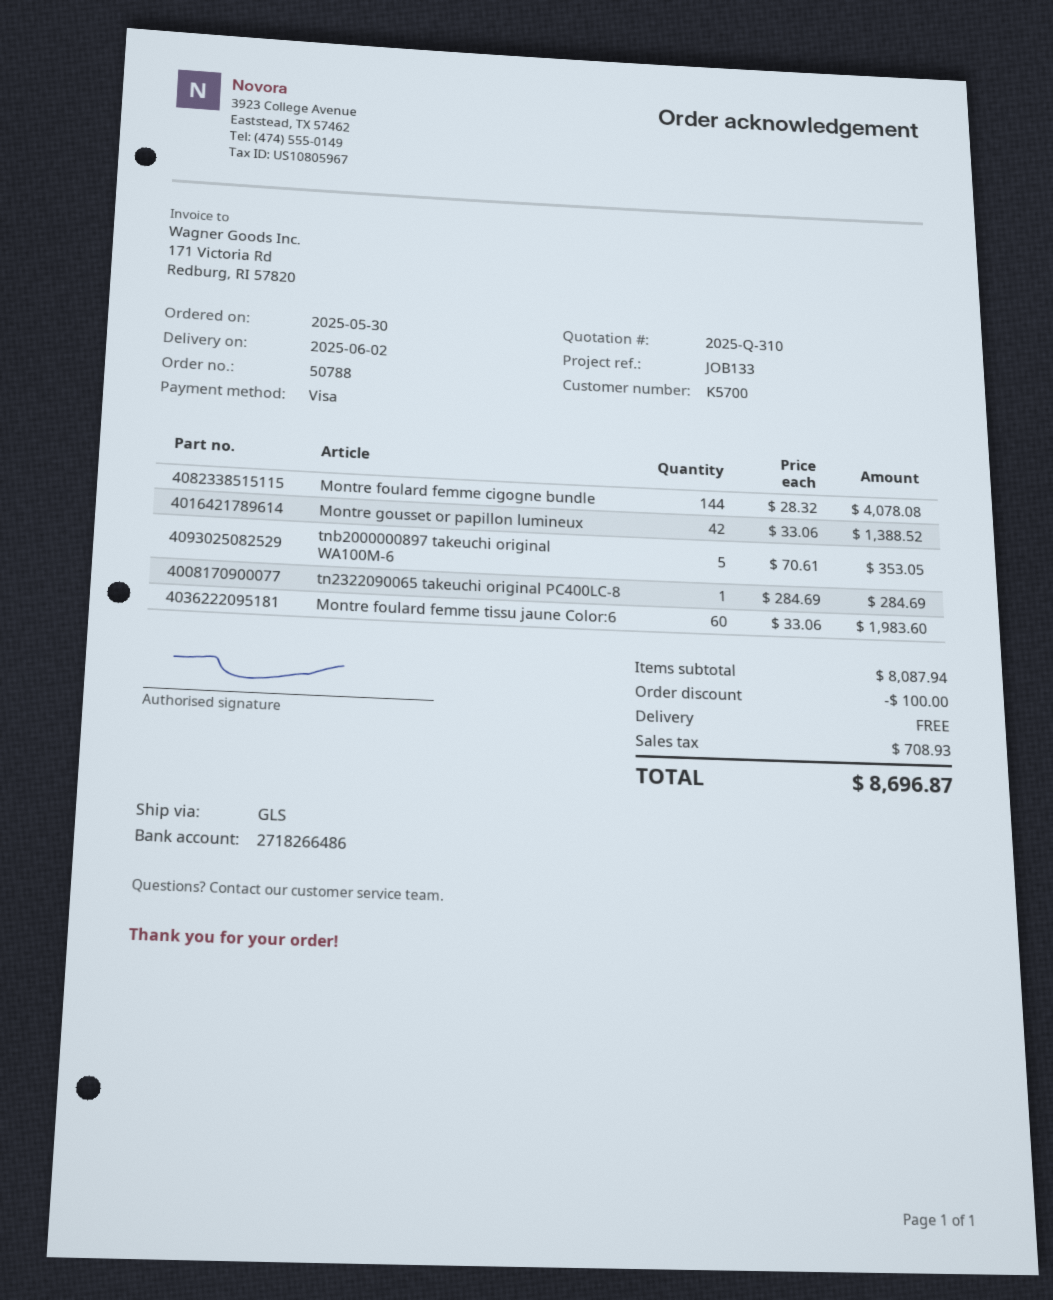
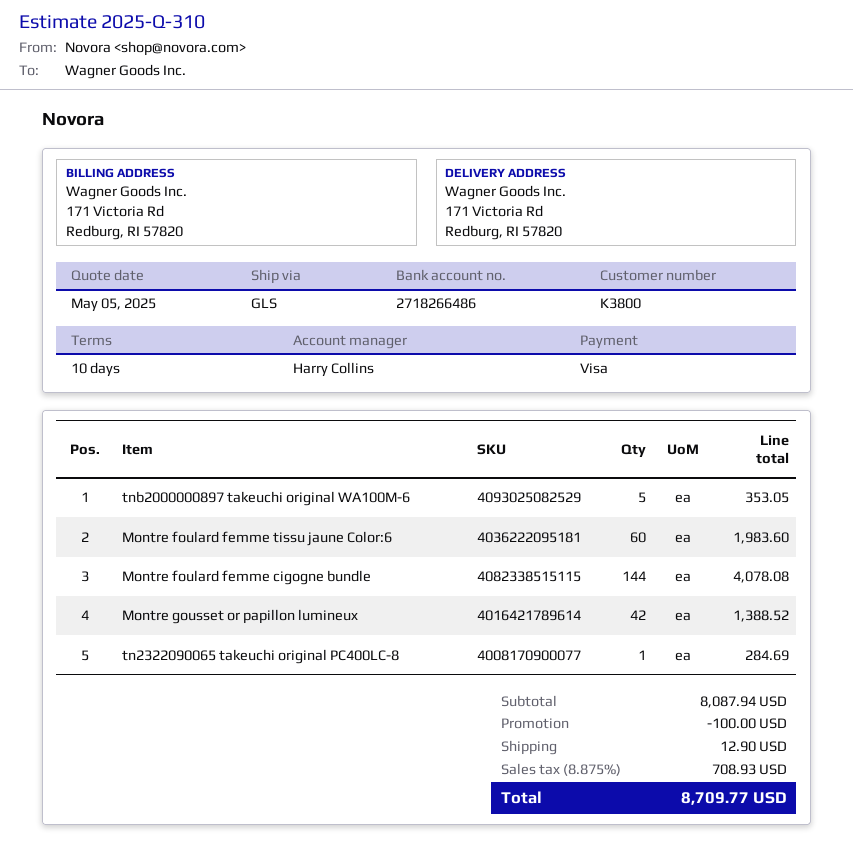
customer number: K5700 -> K3800
shipping: 0.00 -> 12.90
total: 8696.87 -> 8709.77

